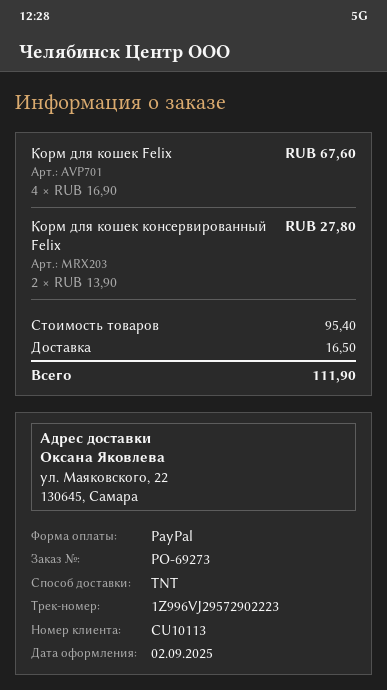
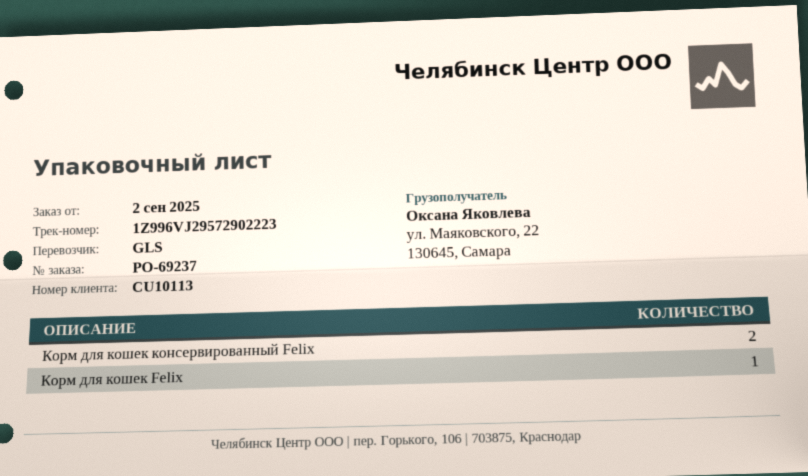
order number: PO-69273 -> PO-69237
shipping method: TNT -> GLS
Корм для кошек Felix: 4 -> 1

